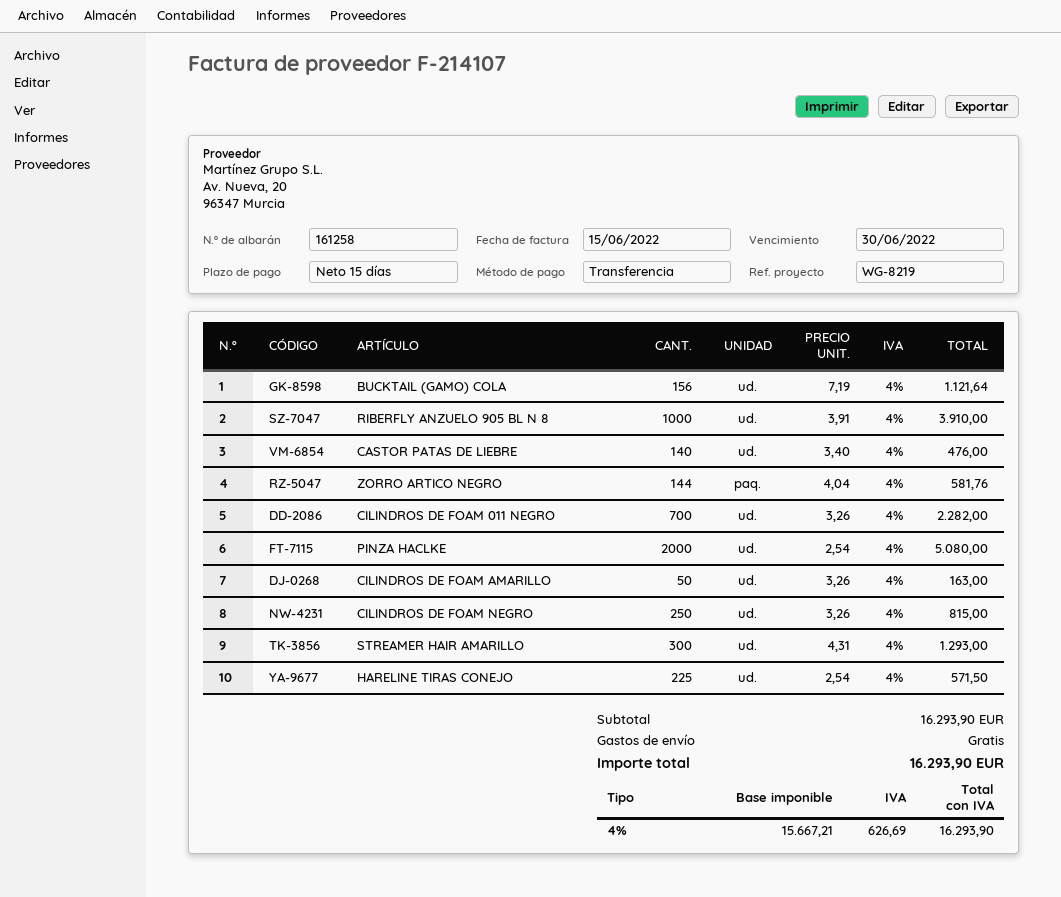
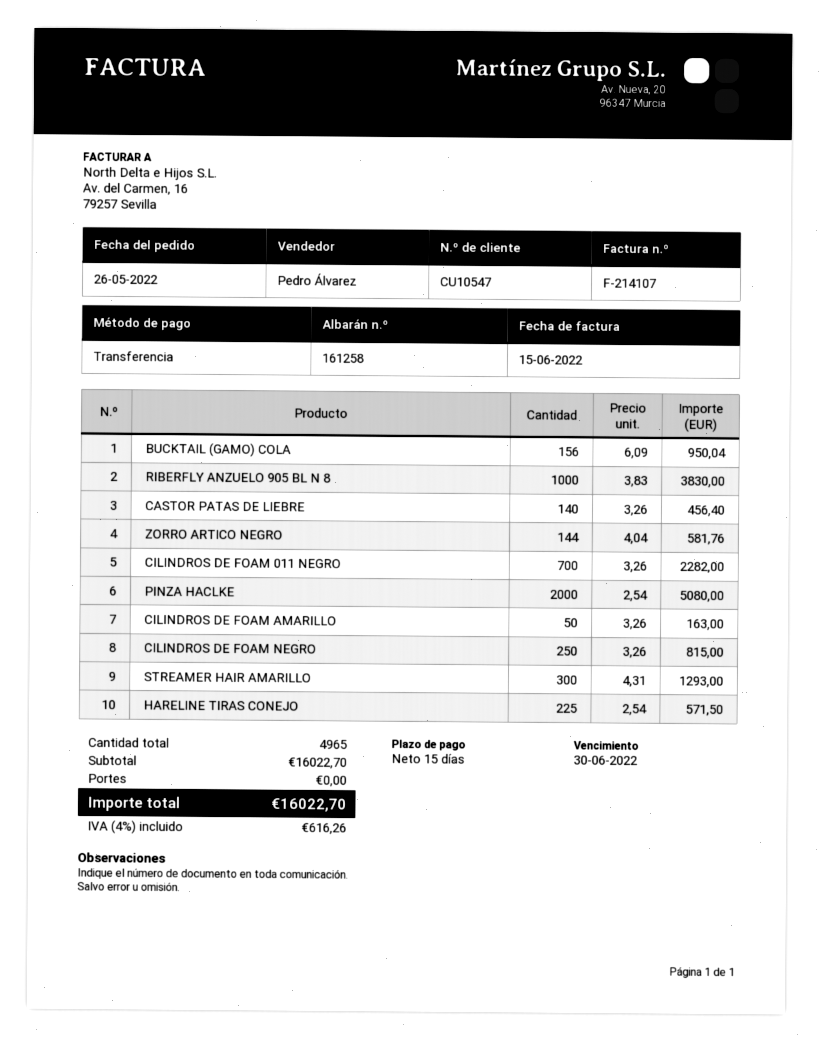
BUCKTAIL (GAMO) COLA: 156 x 7.19 = 1121.64 -> 156 x 6.09 = 950.04
RIBERFLY ANZUELO 905 BL N 8: 1000 x 3.91 = 3910.00 -> 1000 x 3.83 = 3830.00
CASTOR PATAS DE LIEBRE: 140 x 3.40 = 476.00 -> 140 x 3.26 = 456.40
subtotal: 16293.90 -> 16022.70
tax: 4% = 626.69 -> 4% = 616.26
total: 16293.90 -> 16022.70

